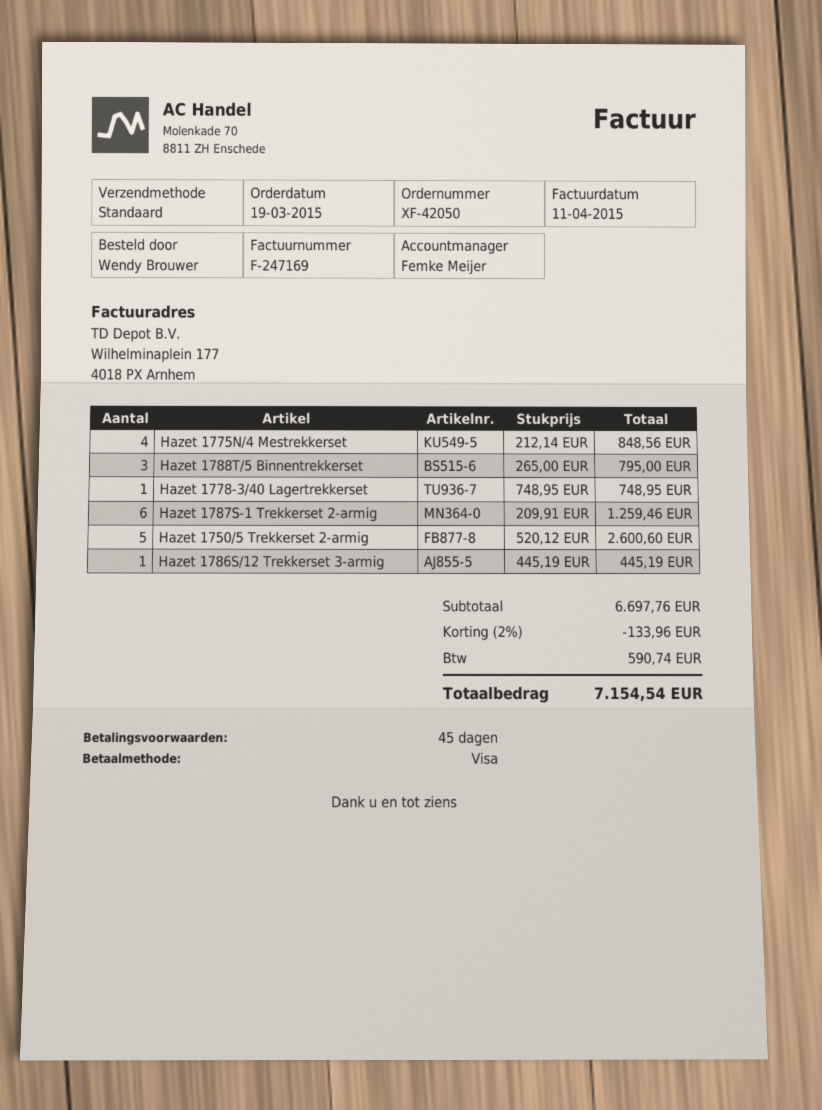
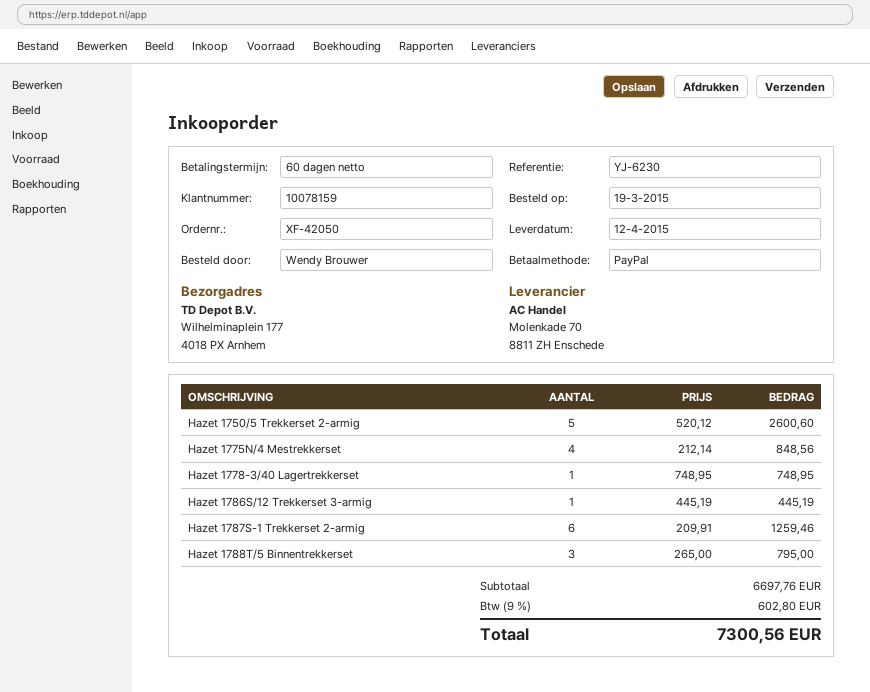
payment terms: 45 days -> 60 days
payment method: Visa -> PayPal
discount: 2% = 133.96 -> none
tax: 590.74 -> 602.80
total: 7154.54 -> 7300.56

